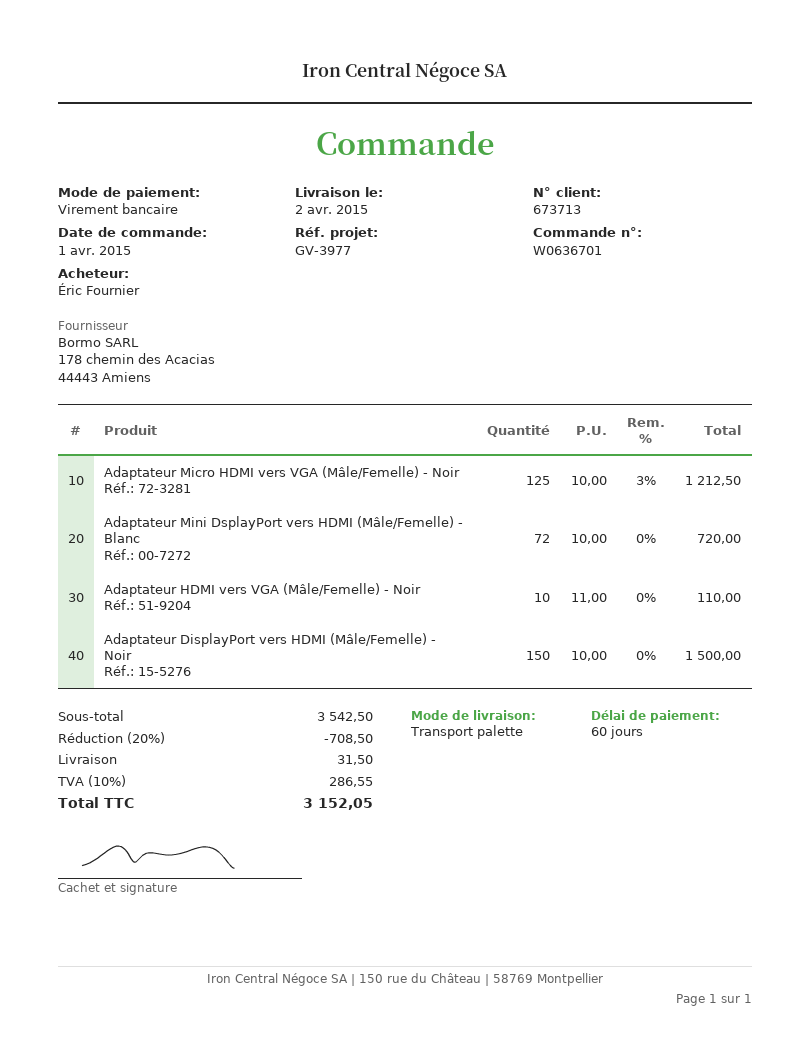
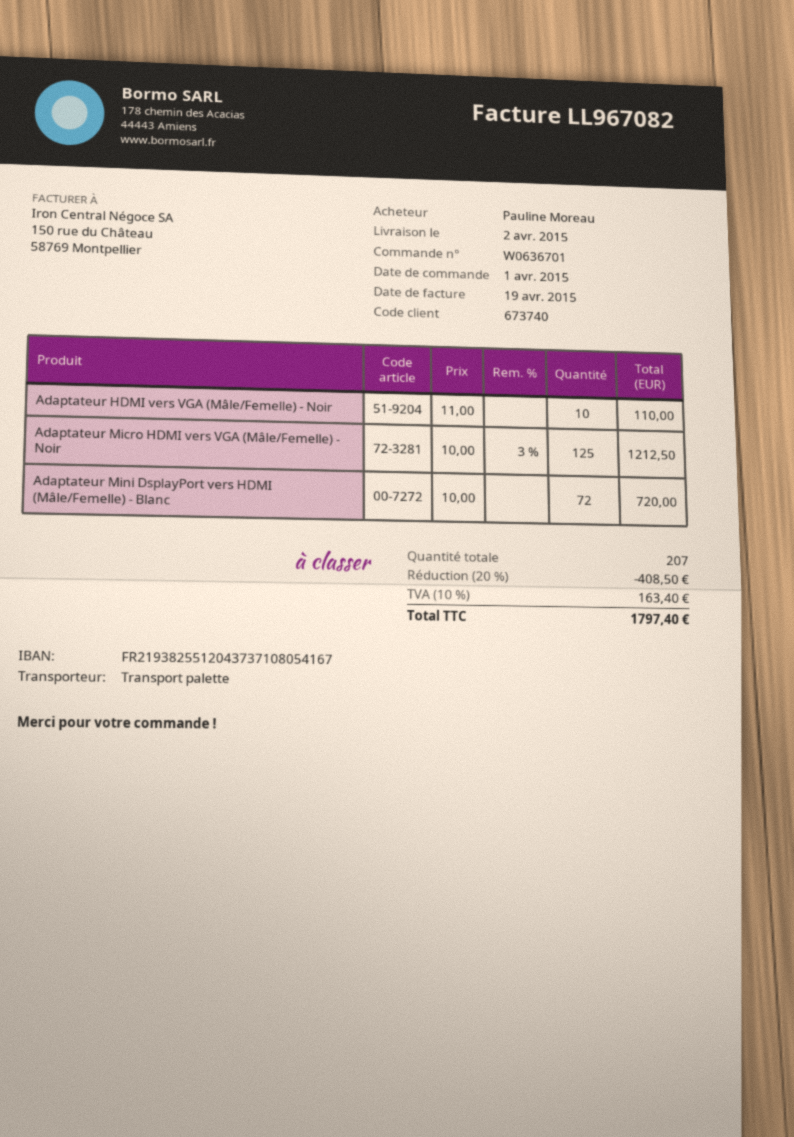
customer number: 673713 -> 673740
ordered by: Éric Fournier -> Pauline Moreau
Adaptateur DisplayPort vers HDMI (Mâle/Femelle) - Noir: 150 x 10.00 = 1500.00 -> none
discount: 20% = 708.50 -> 20% = 408.50
shipping: 31.50 -> none
tax: 10% = 286.55 -> 10% = 163.40
total: 3152.05 -> 1797.40

